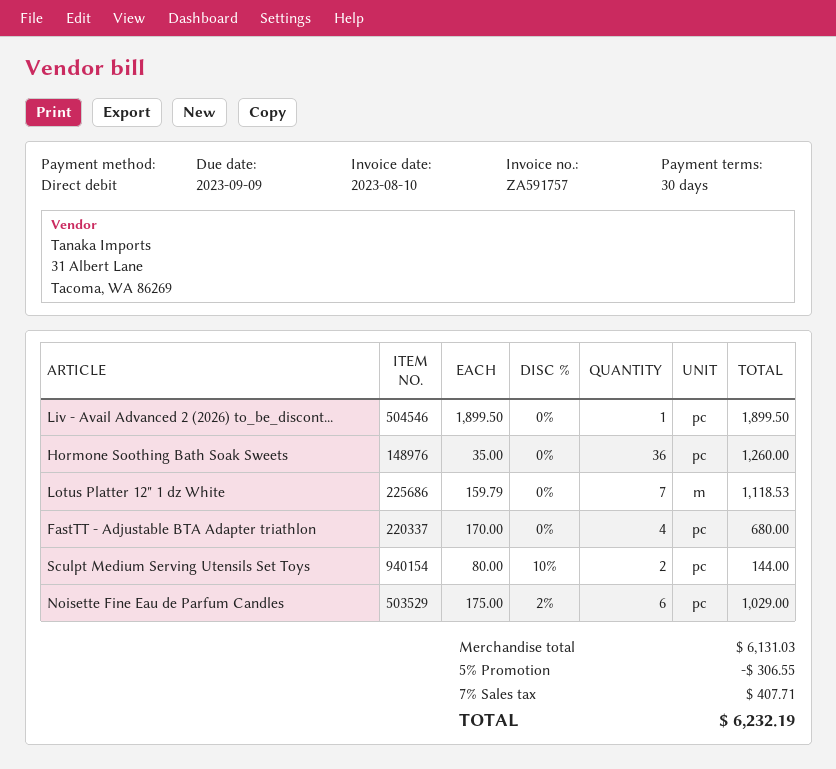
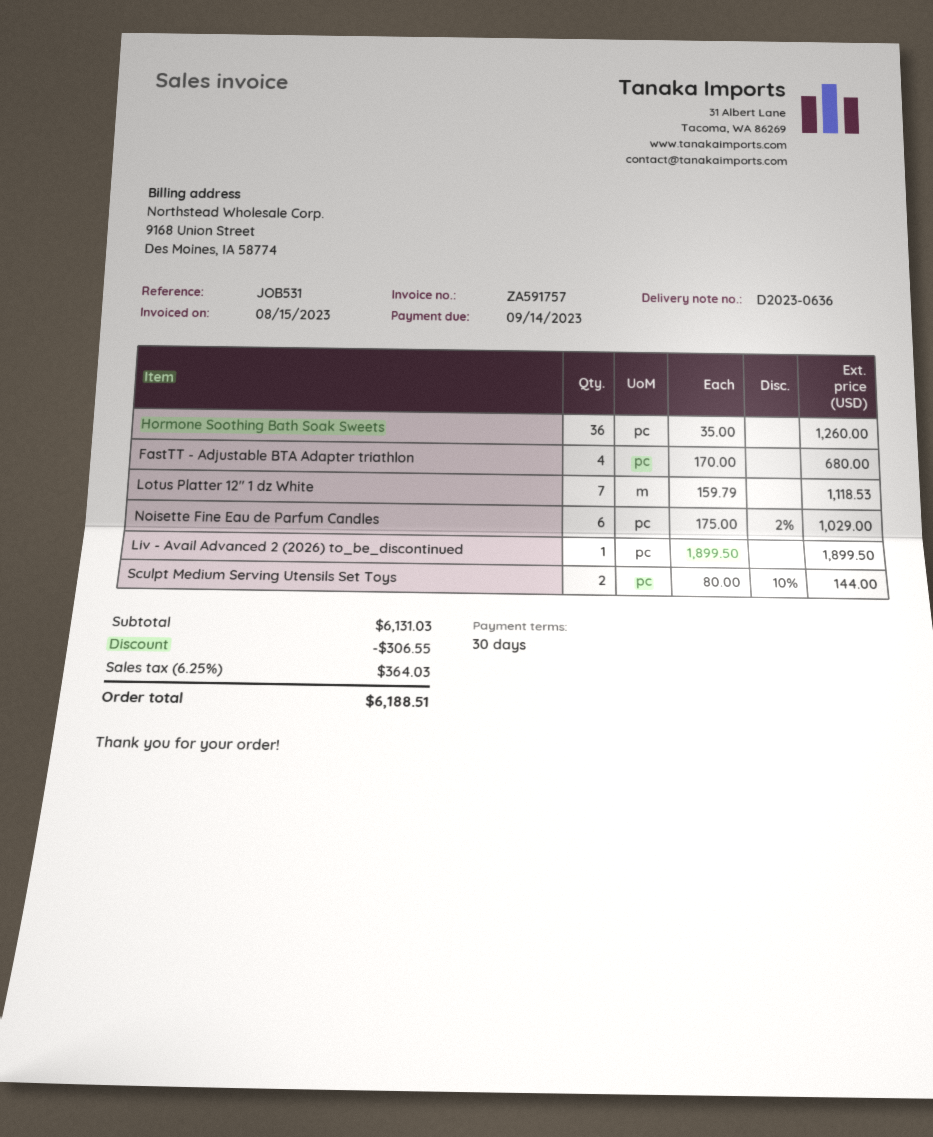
invoice date: 2023-08-10 -> 2023-08-15
due date: 2023-09-09 -> 2023-09-14
tax: 7% = 407.71 -> 6.25% = 364.03
total: 6232.19 -> 6188.51

